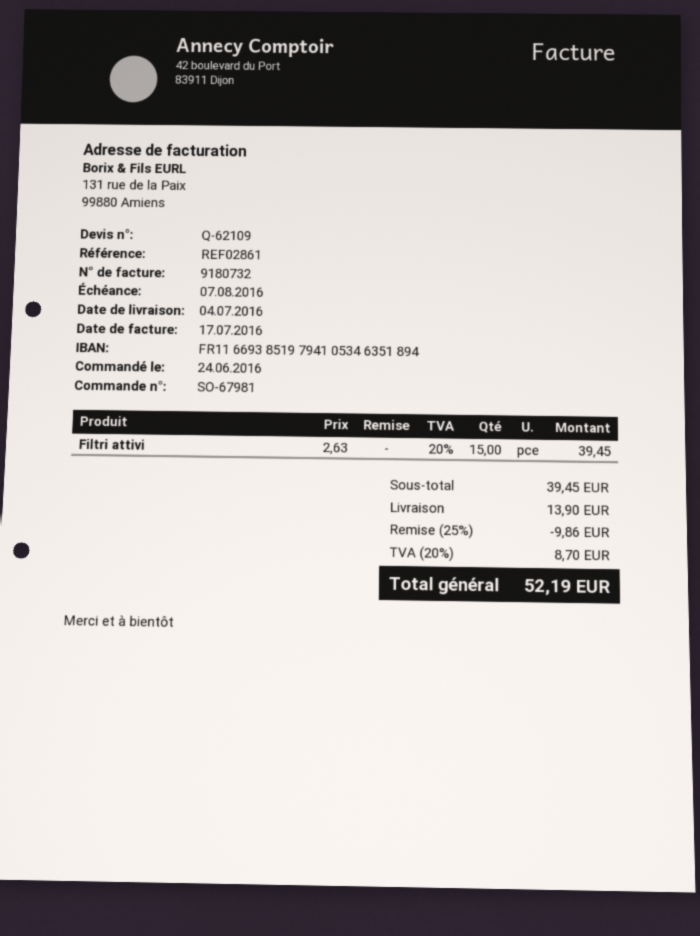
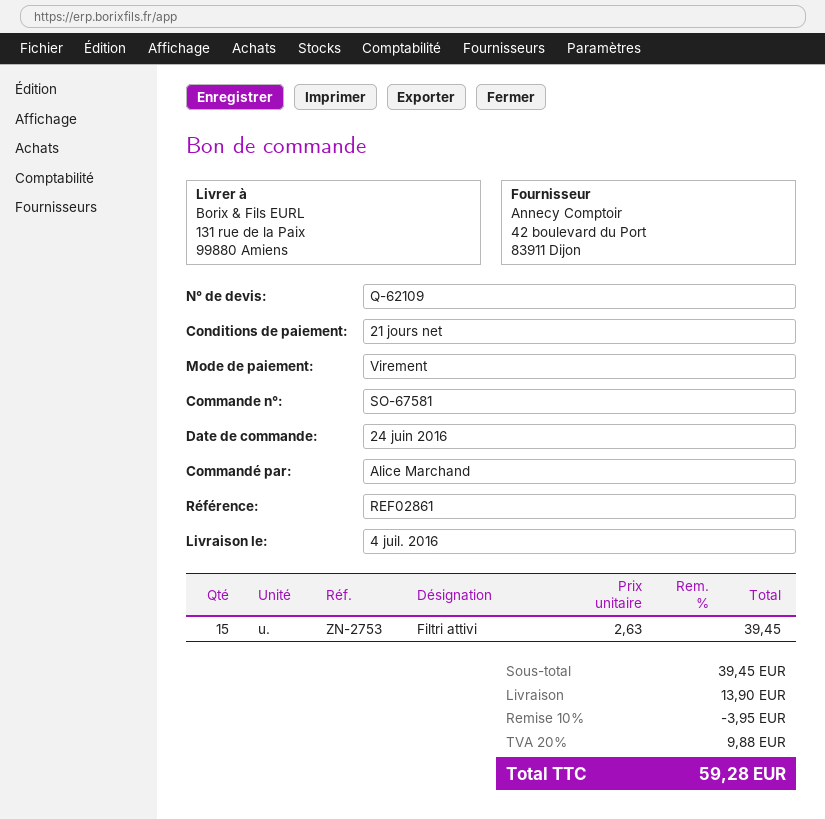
order number: SO-67981 -> SO-67581
discount: 25% = 9.86 -> 10% = 3.95
tax: 20% = 8.70 -> 20% = 9.88
total: 52.19 -> 59.28

